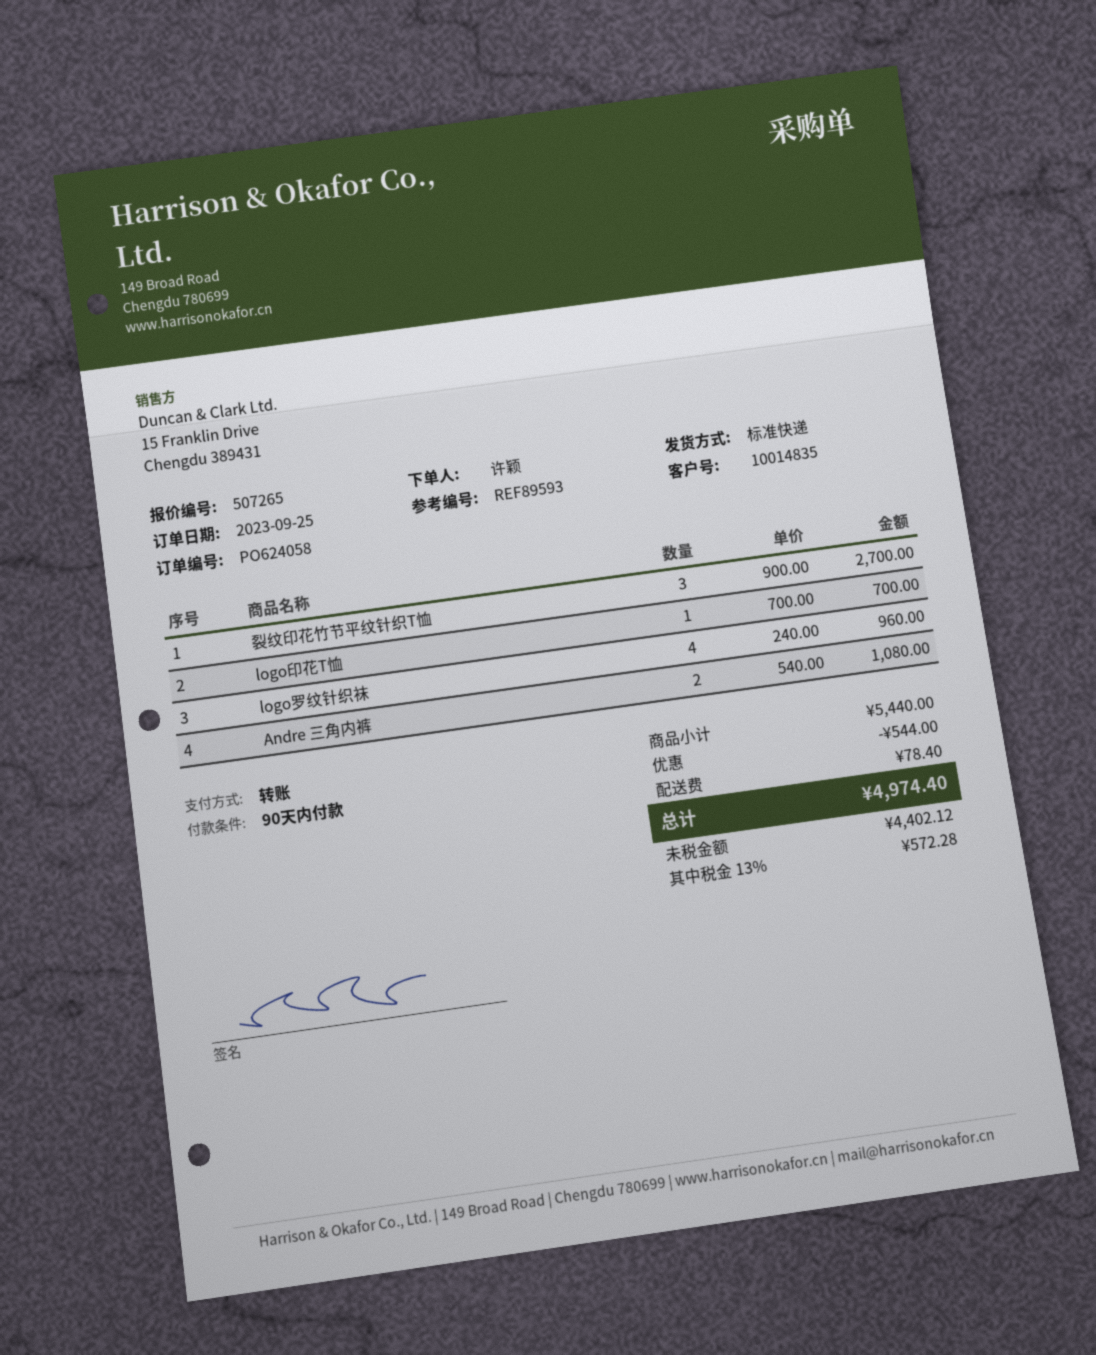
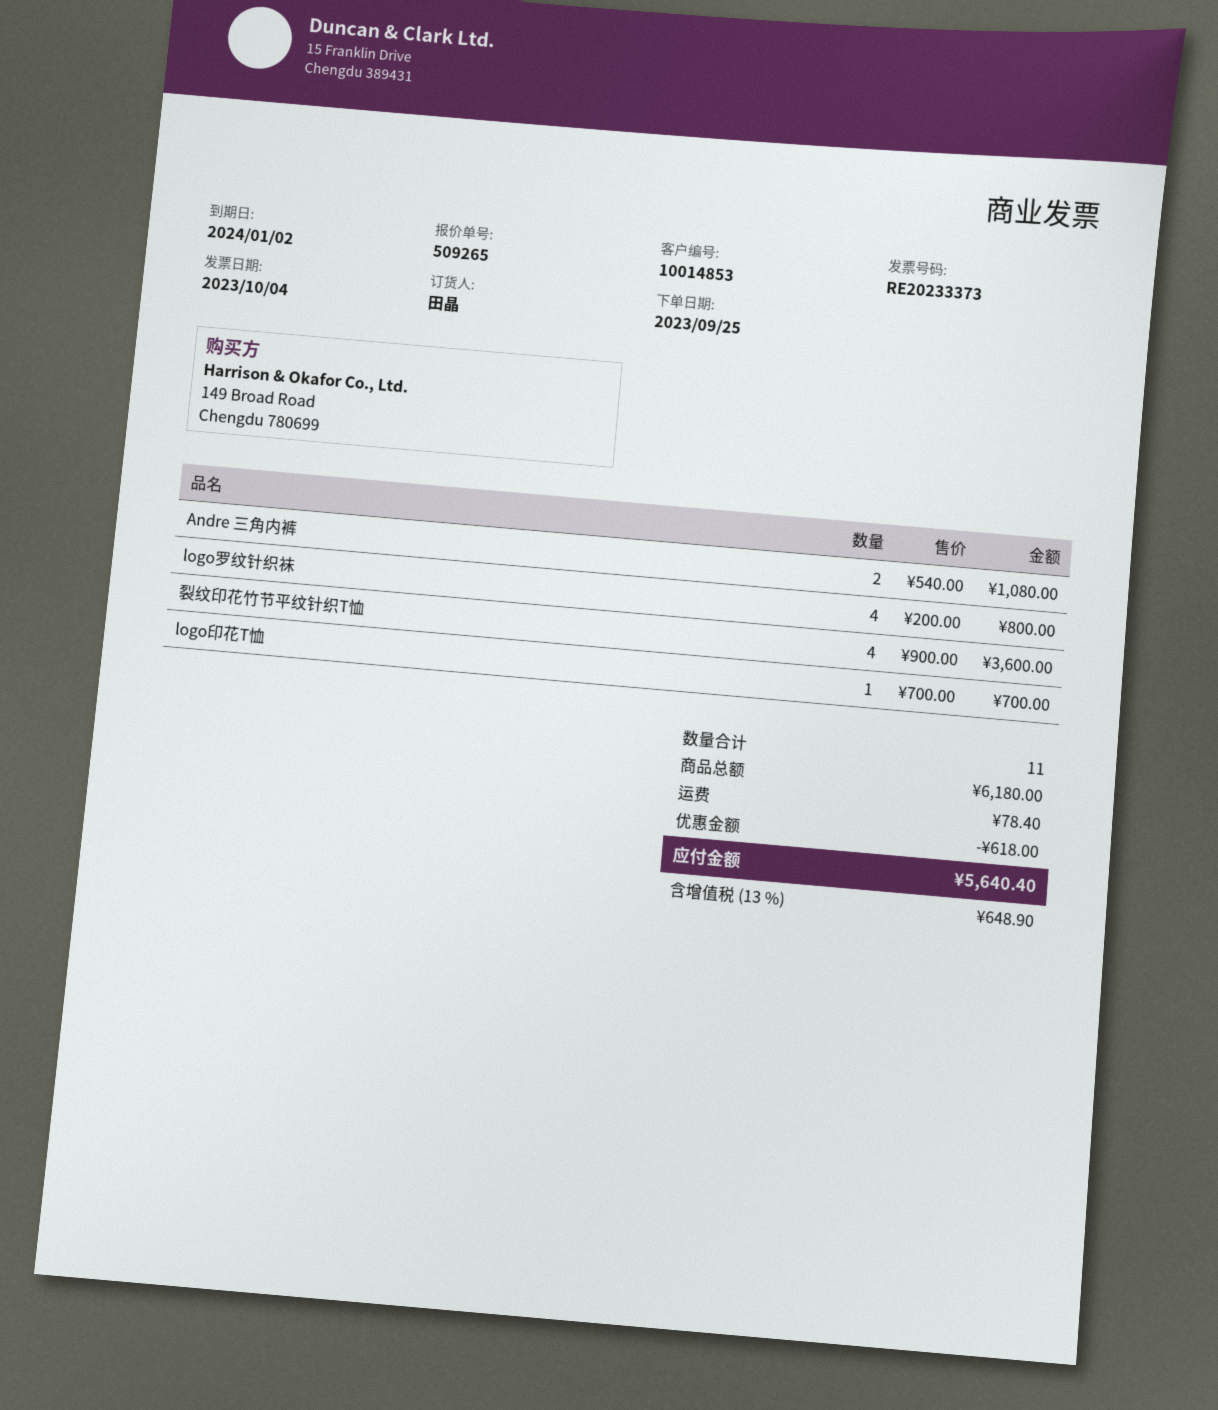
quote number: 507265 -> 509265
customer number: 10014835 -> 10014853
ordered by: 许颖 -> 田晶
裂纹印花竹节平纹针织T恤: 3 x 900.00 = 2700.00 -> 4 x 900.00 = 3600.00
logo罗纹针织袜: 4 x 240.00 = 960.00 -> 4 x 200.00 = 800.00
subtotal: 5440.00 -> 6180.00
discount: 544.00 -> 618.00
tax: 13% = 572.28 -> 13% = 648.90
total: 4974.40 -> 5640.40

